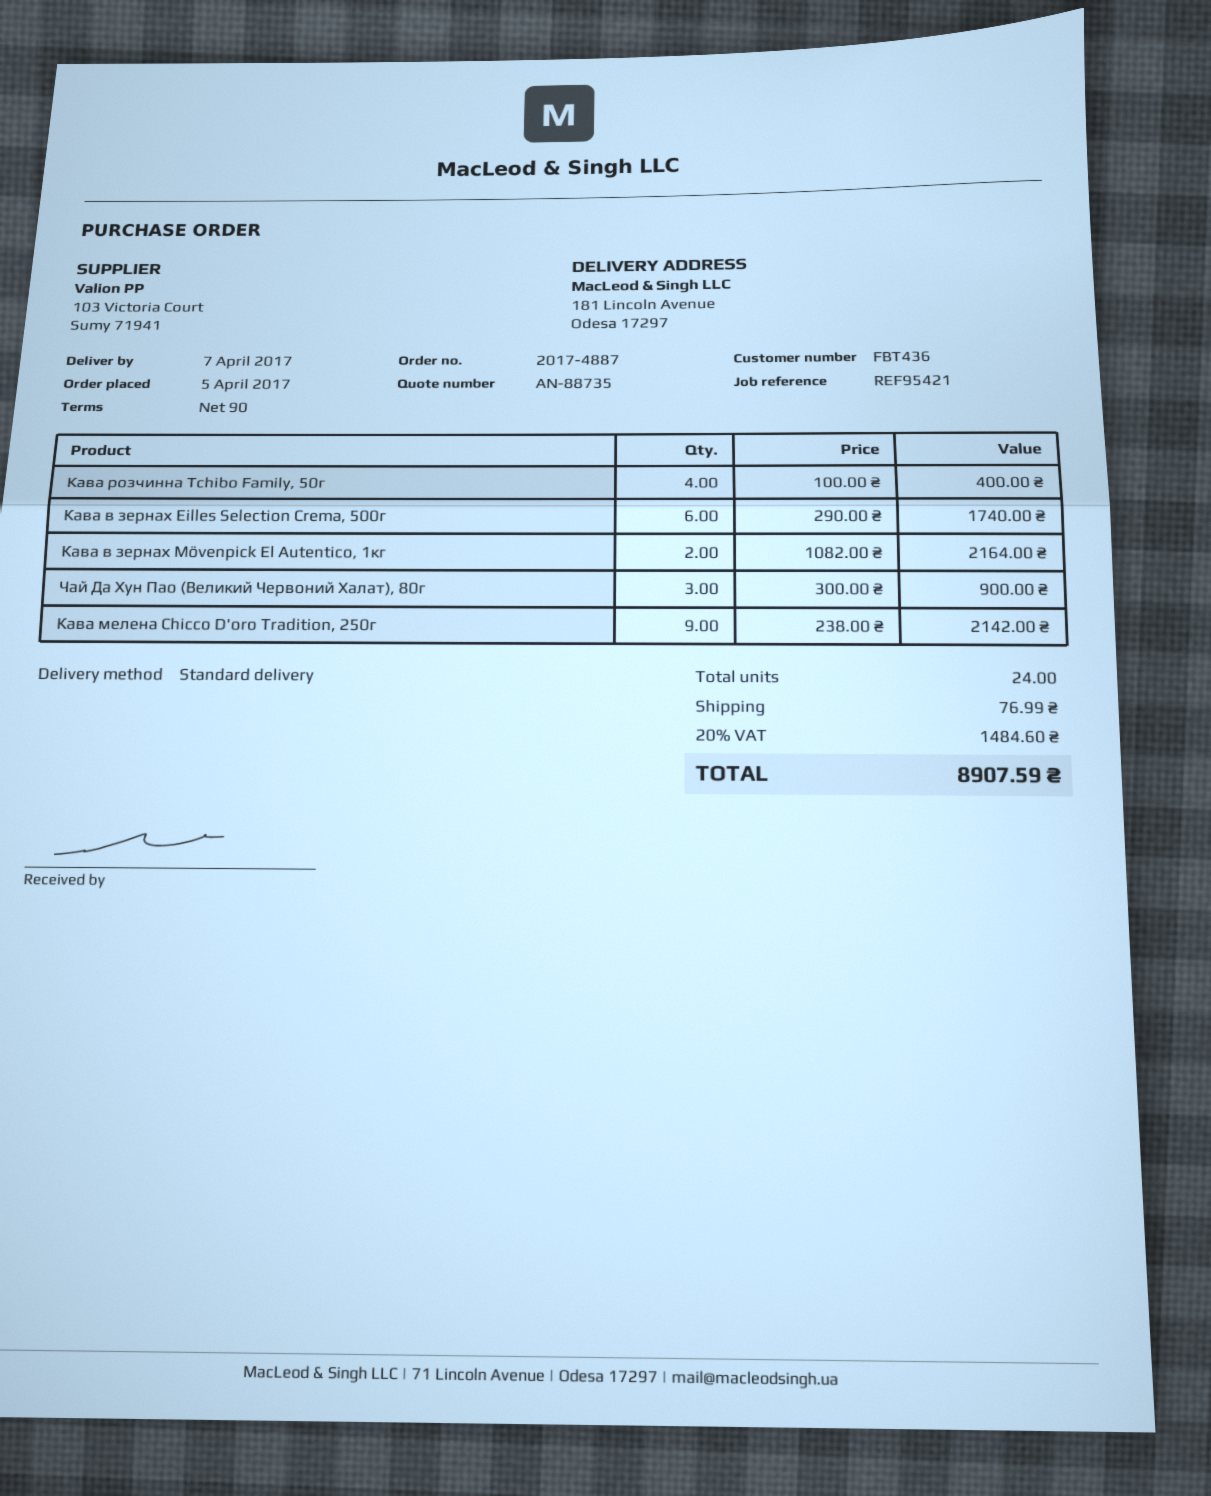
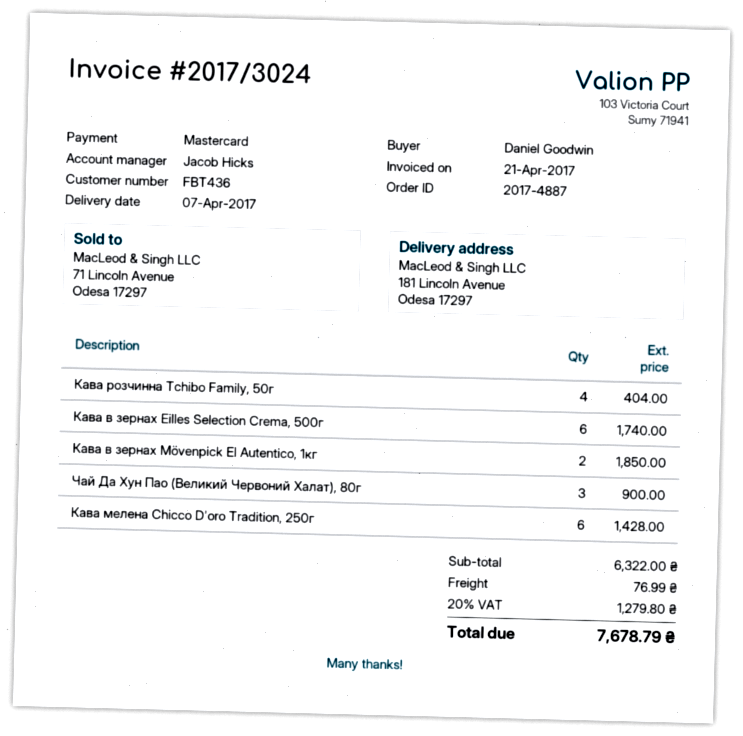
Кава розчинна Tchibo Family, 50г: 4 for 400.00 -> 4 for 404.00
Кава в зернах Mövenpick El Autentico, 1кг: 2 for 2164.00 -> 2 for 1850.00
Кава мелена Chicco D'oro Tradition, 250г: 9 for 2142.00 -> 6 for 1428.00
tax: 20% = 1484.60 -> 20% = 1279.80
total: 8907.59 -> 7678.79

